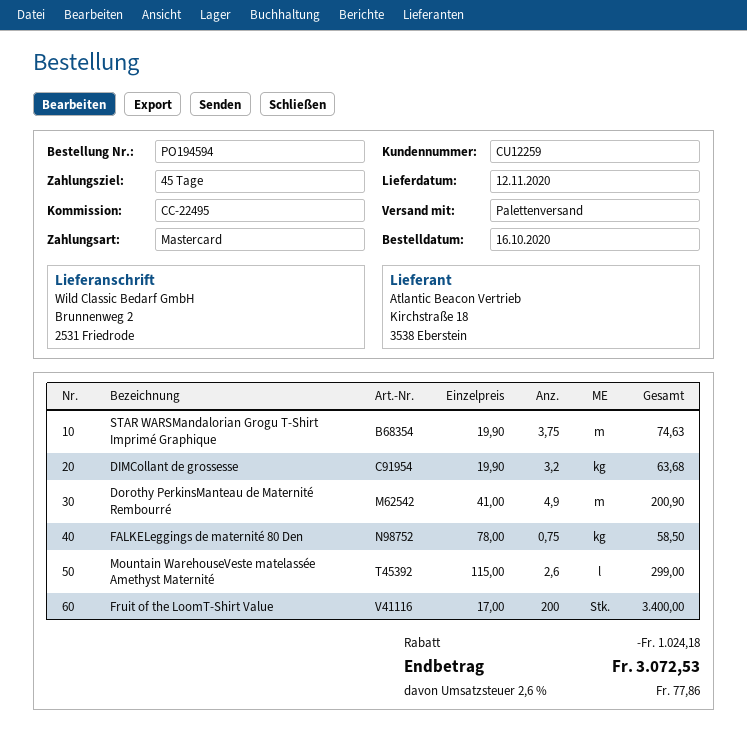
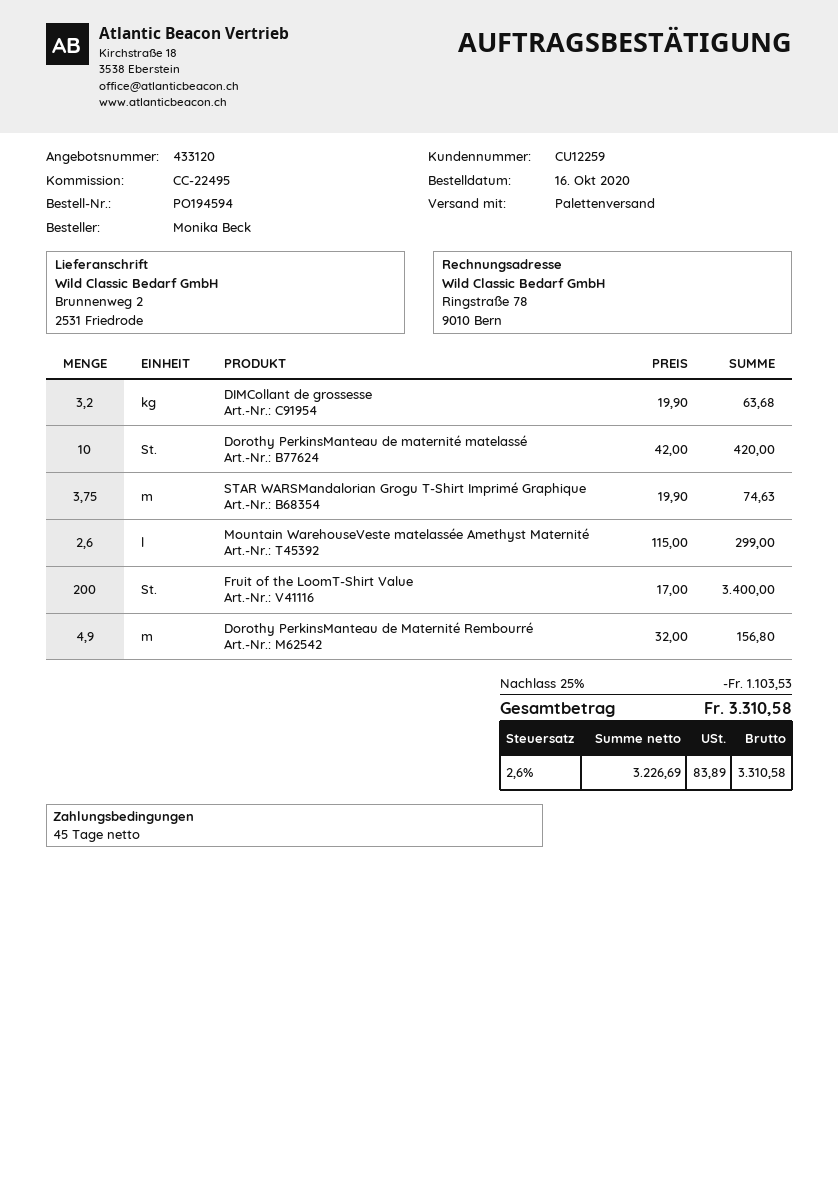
Dorothy PerkinsManteau de Maternité Rembourré: 4.9 x 41.00 = 200.90 -> 4.9 x 32.00 = 156.80
FALKELeggings de maternité 80 Den: 0.75 x 78.00 = 58.50 -> none
Dorothy PerkinsManteau de maternité matelassé: none -> 10 x 42.00 = 420.00
discount: 1024.18 -> 1103.53
tax: 2.6% = 77.86 -> 2.6% = 83.89
total: 3072.53 -> 3310.58

